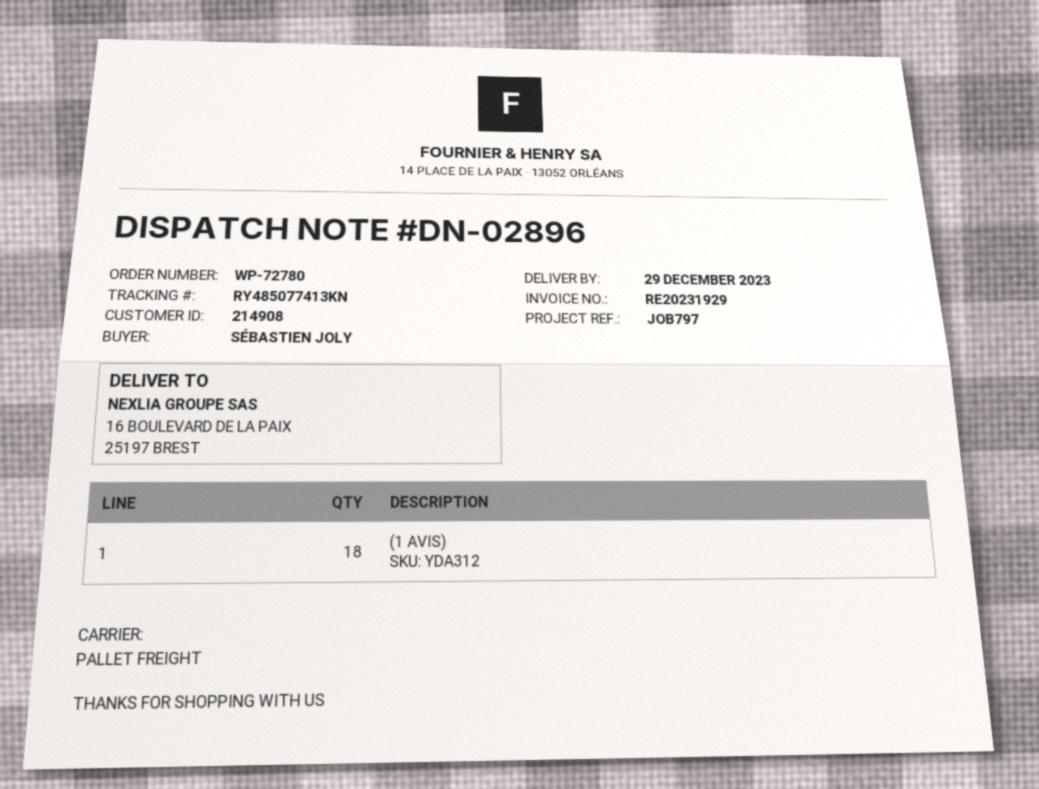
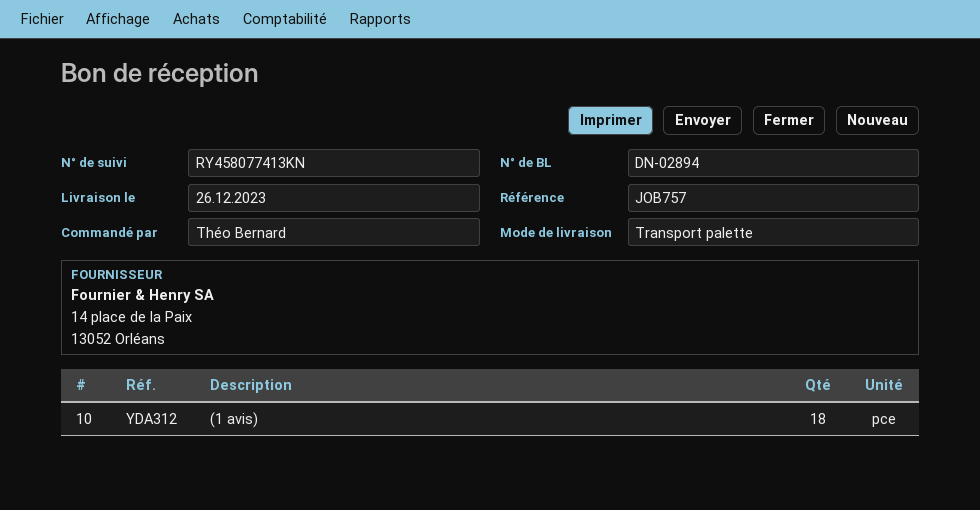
delivery note number: DN-02896 -> DN-02894
delivery date: 2023-12-29 -> 2023-12-26
reference: JOB797 -> JOB757
ordered by: SÉBASTIEN JOLY -> Théo Bernard
tracking number: RY485077413KN -> RY458077413KN

